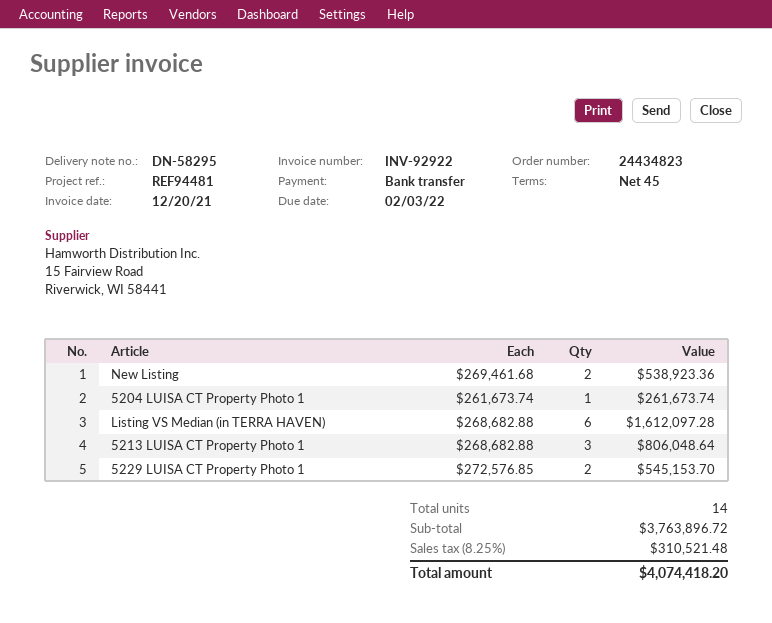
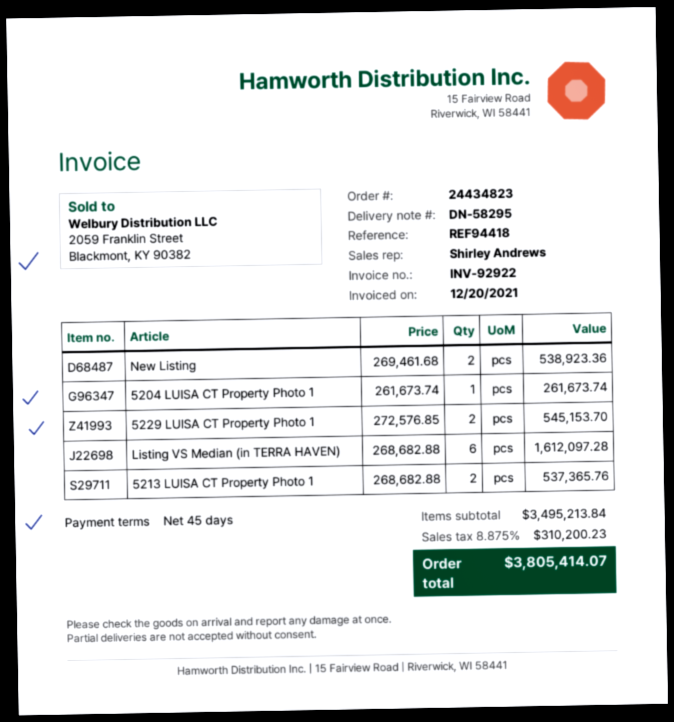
reference: REF94481 -> REF94418
5213 LUISA CT Property Photo 1: 3 x 268682.88 = 806048.64 -> 2 x 268682.88 = 537365.76
subtotal: 3763896.72 -> 3495213.84
tax: 8.25% = 310521.48 -> 8.875% = 310200.23
total: 4074418.20 -> 3805414.07

